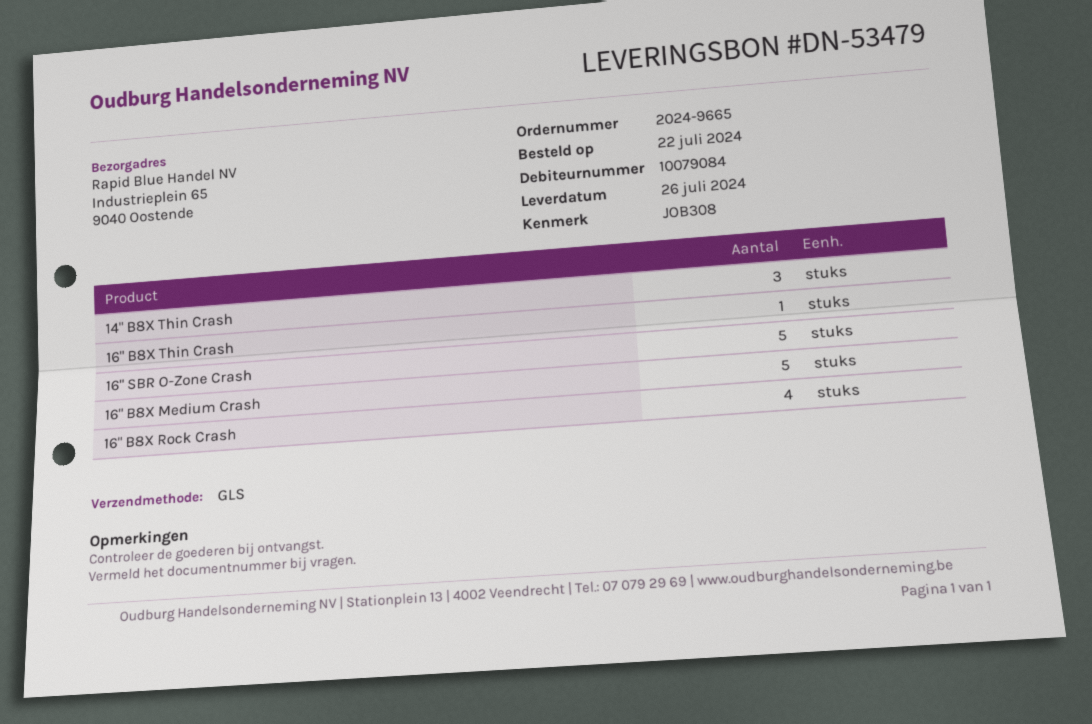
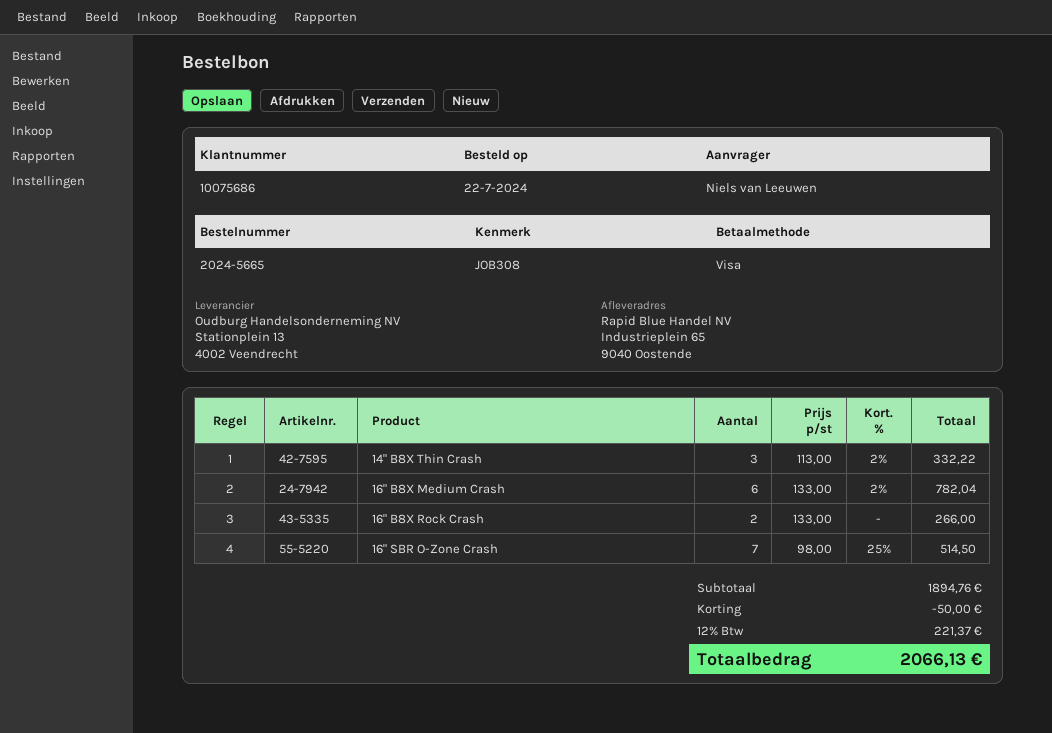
order number: 2024-9665 -> 2024-5665
customer number: 10079084 -> 10075686
16" B8X Thin Crash: 1 -> none
16" SBR O-Zone Crash: 5 -> 7
16" B8X Medium Crash: 5 -> 6
16" B8X Rock Crash: 4 -> 2

